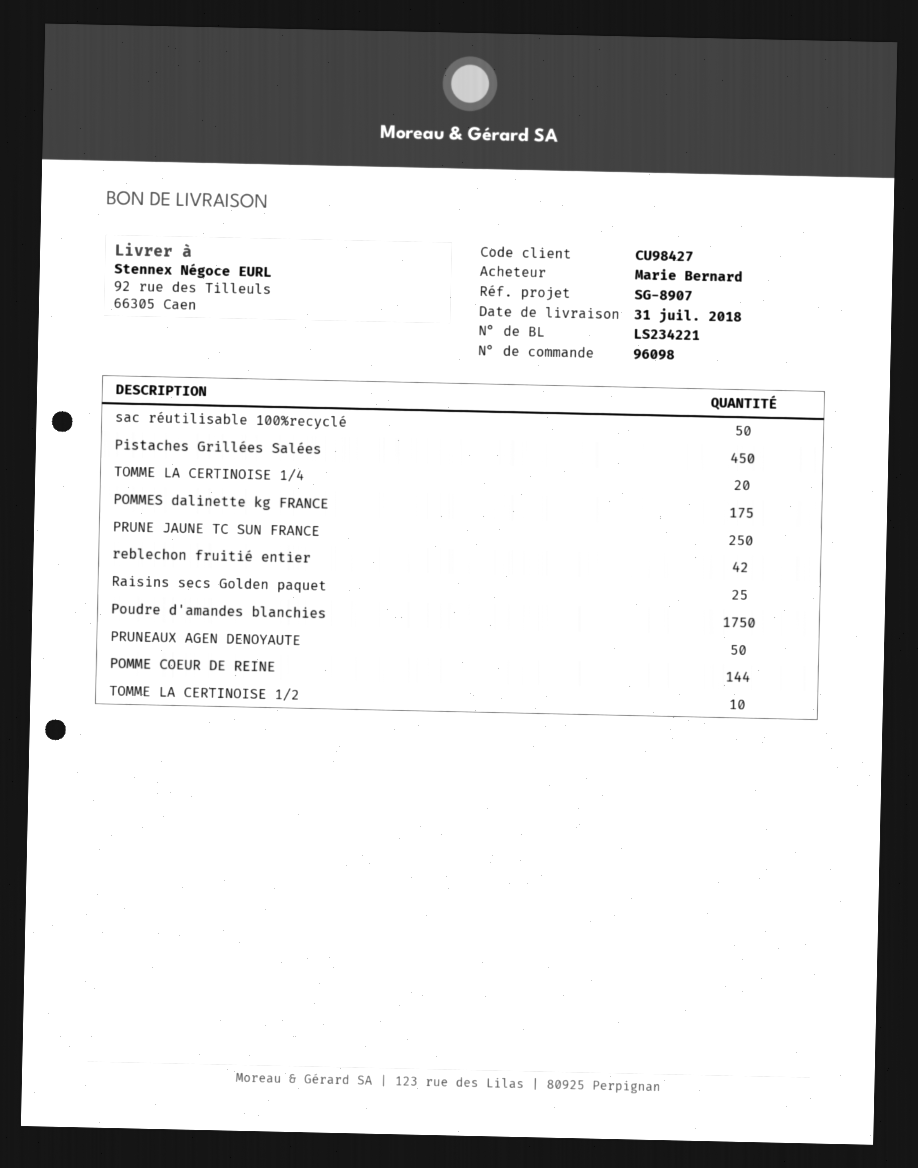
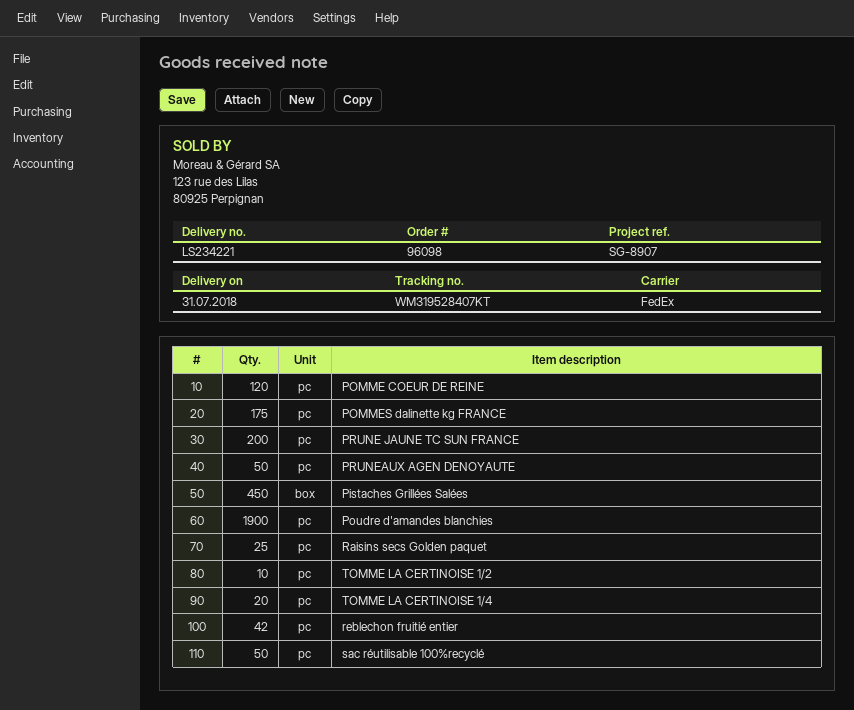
PRUNE JAUNE TC SUN FRANCE: 250 -> 200
Poudre d'amandes blanchies: 1750 -> 1900
POMME COEUR DE REINE: 144 -> 120

